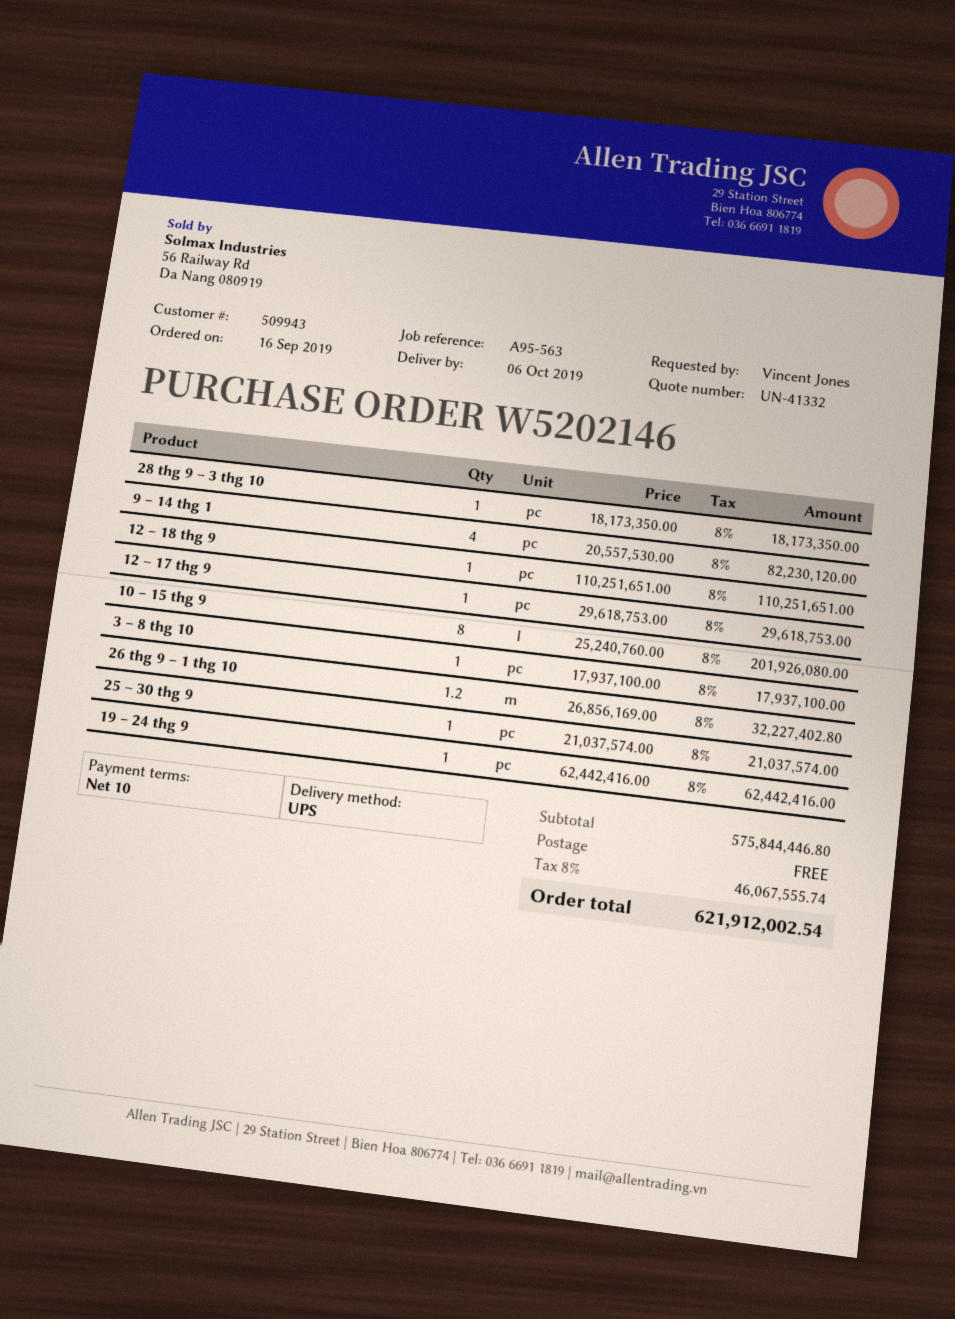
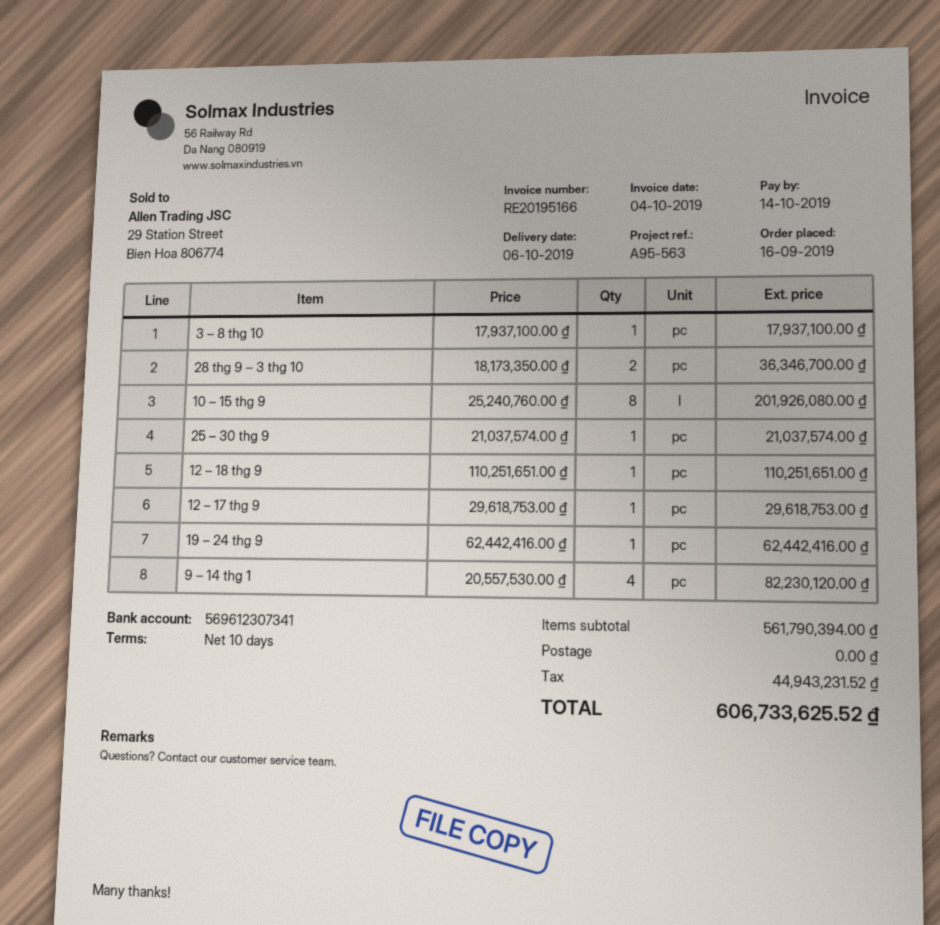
28 thg 9 – 3 thg 10: 1 x 18173350.00 = 18173350.00 -> 2 x 18173350.00 = 36346700.00
26 thg 9 – 1 thg 10: 1.2 x 26856169.00 = 32227402.80 -> none
subtotal: 575844446.80 -> 561790394.00
tax: 46067555.74 -> 44943231.52
total: 621912002.54 -> 606733625.52

